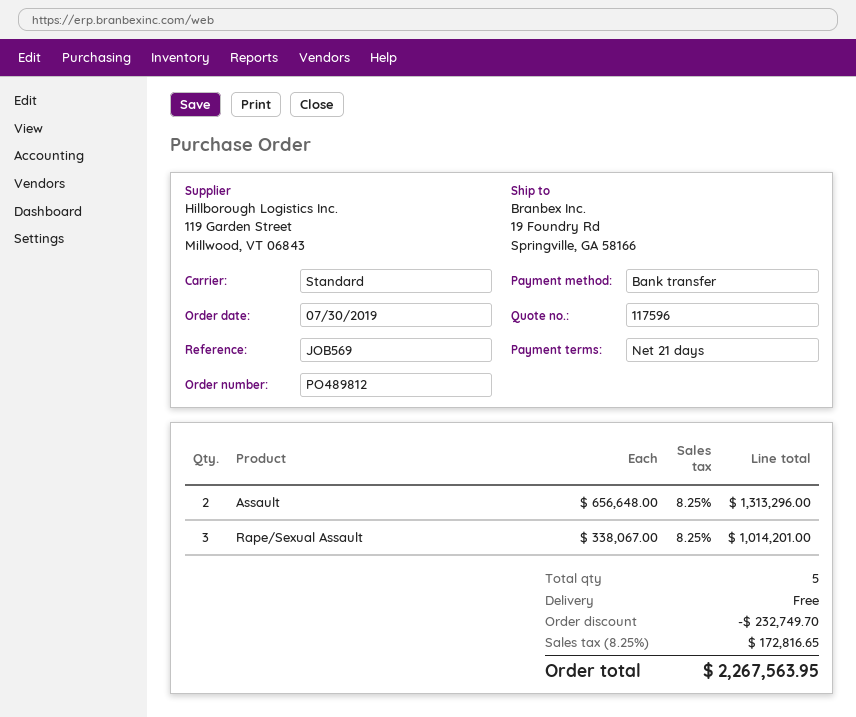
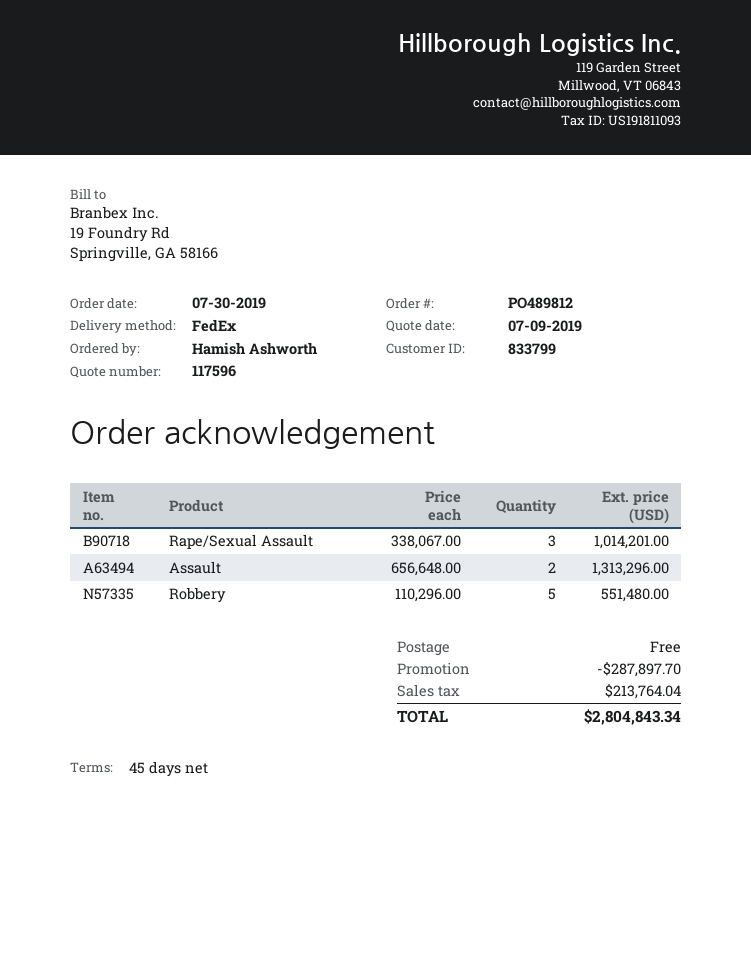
payment terms: 21 days -> 45 days
shipping method: standard -> FedEx
Robbery: none -> 5 x 110296.00 = 551480.00
discount: 232749.70 -> 287897.70
tax: 172816.65 -> 213764.04
total: 2267563.95 -> 2804843.34

